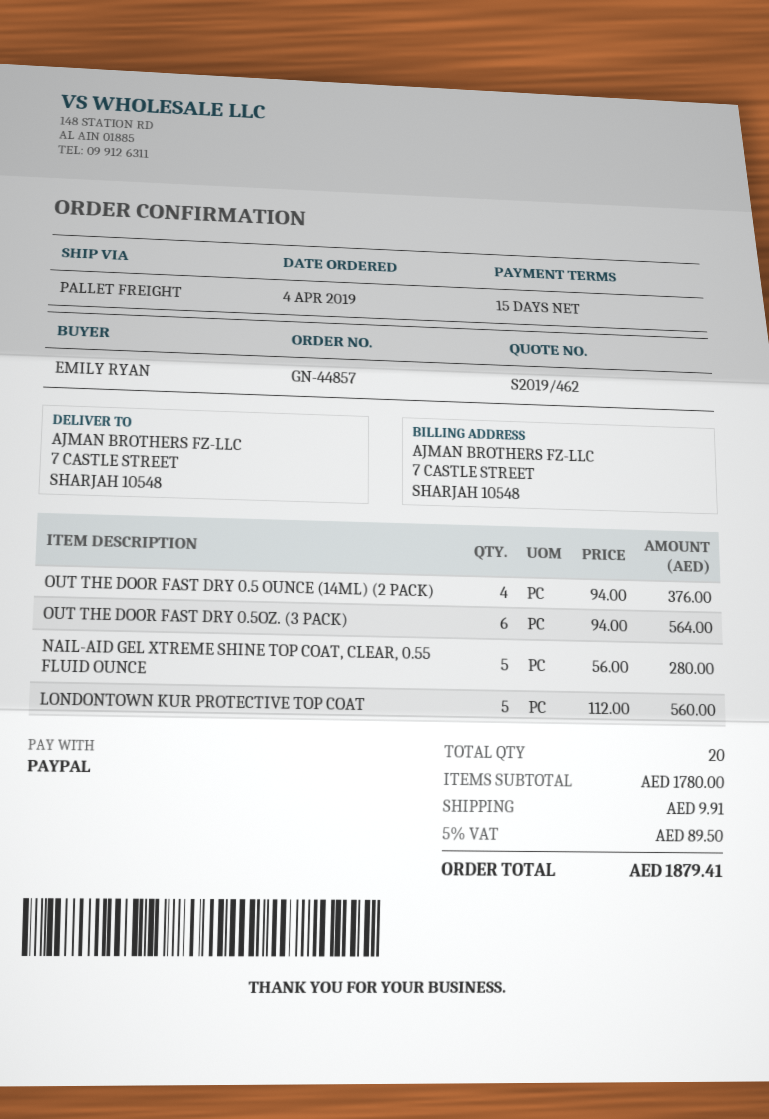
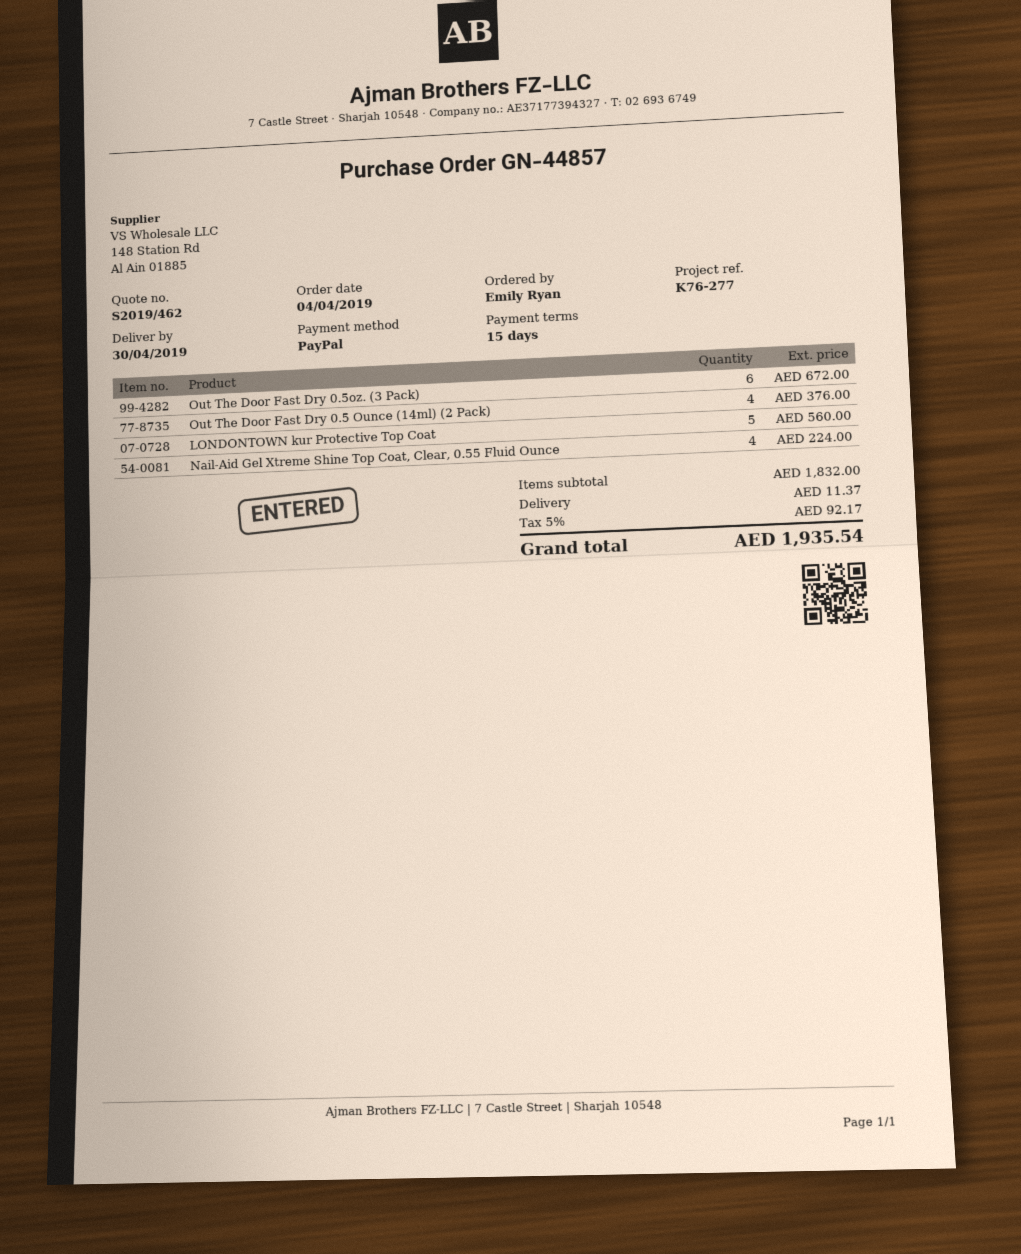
OUT THE DOOR FAST DRY 0.5OZ. (3 PACK): 6 for 564.00 -> 6 for 672.00
NAIL-AID GEL XTREME SHINE TOP COAT, CLEAR, 0.55 FLUID OUNCE: 5 for 280.00 -> 4 for 224.00
subtotal: 1780.00 -> 1832.00
shipping: 9.91 -> 11.37
tax: 5% = 89.50 -> 5% = 92.17
total: 1879.41 -> 1935.54

